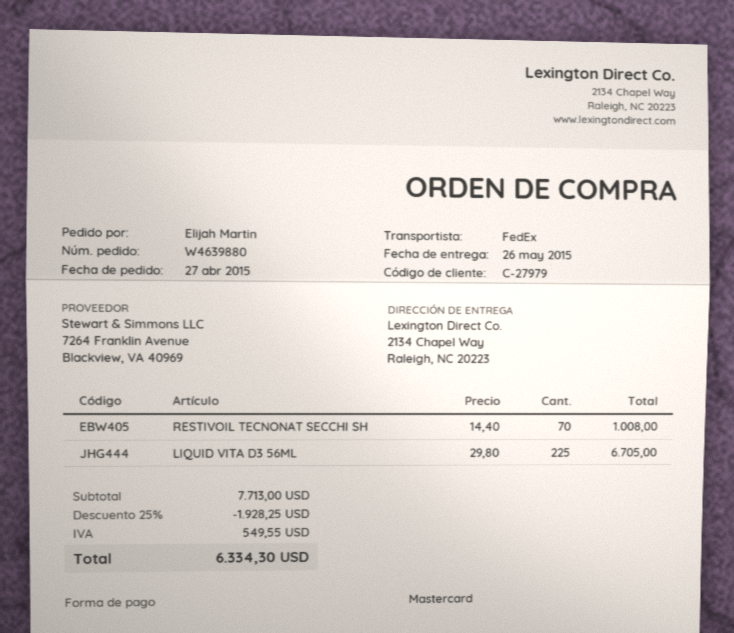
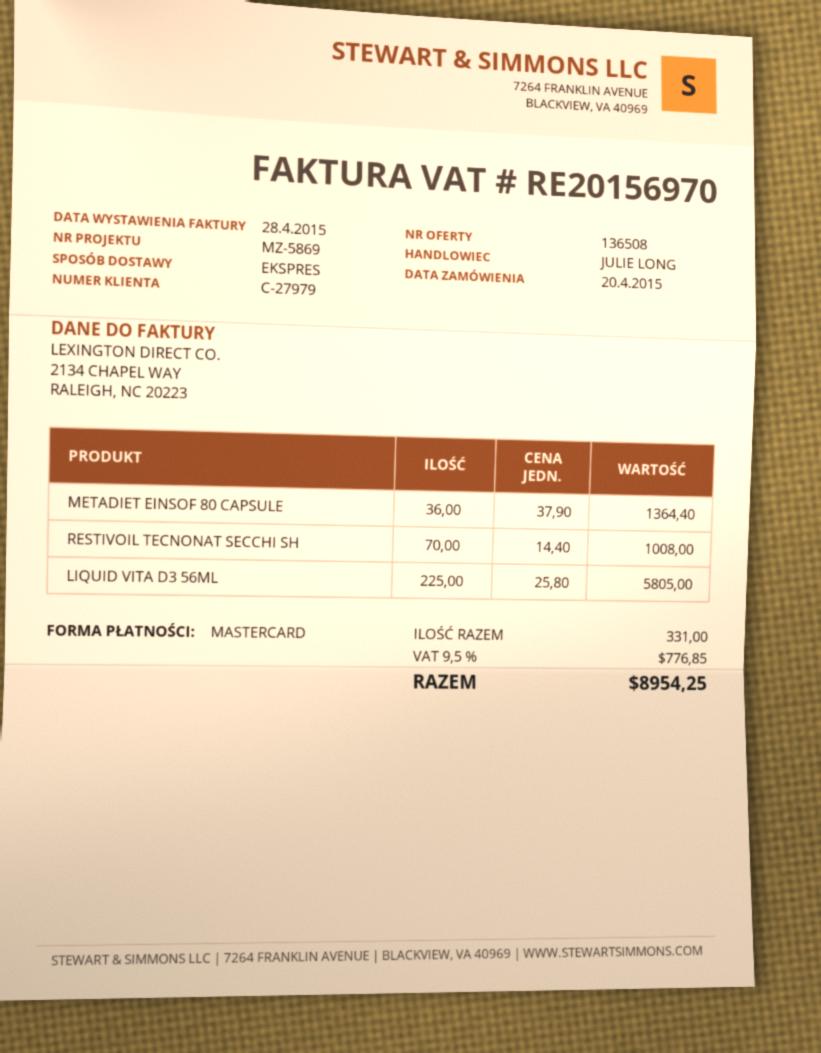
order date: 2015-04-27 -> 2015-04-20
shipping method: FedEx -> express
LIQUID VITA D3 56ML: 225 x 29.80 = 6705.00 -> 225 x 25.80 = 5805.00
METADIET EINSOF 80 CAPSULE: none -> 36 x 37.90 = 1364.40
discount: 25% = 1928.25 -> none
tax: 549.55 -> 776.85
total: 6334.30 -> 8954.25

